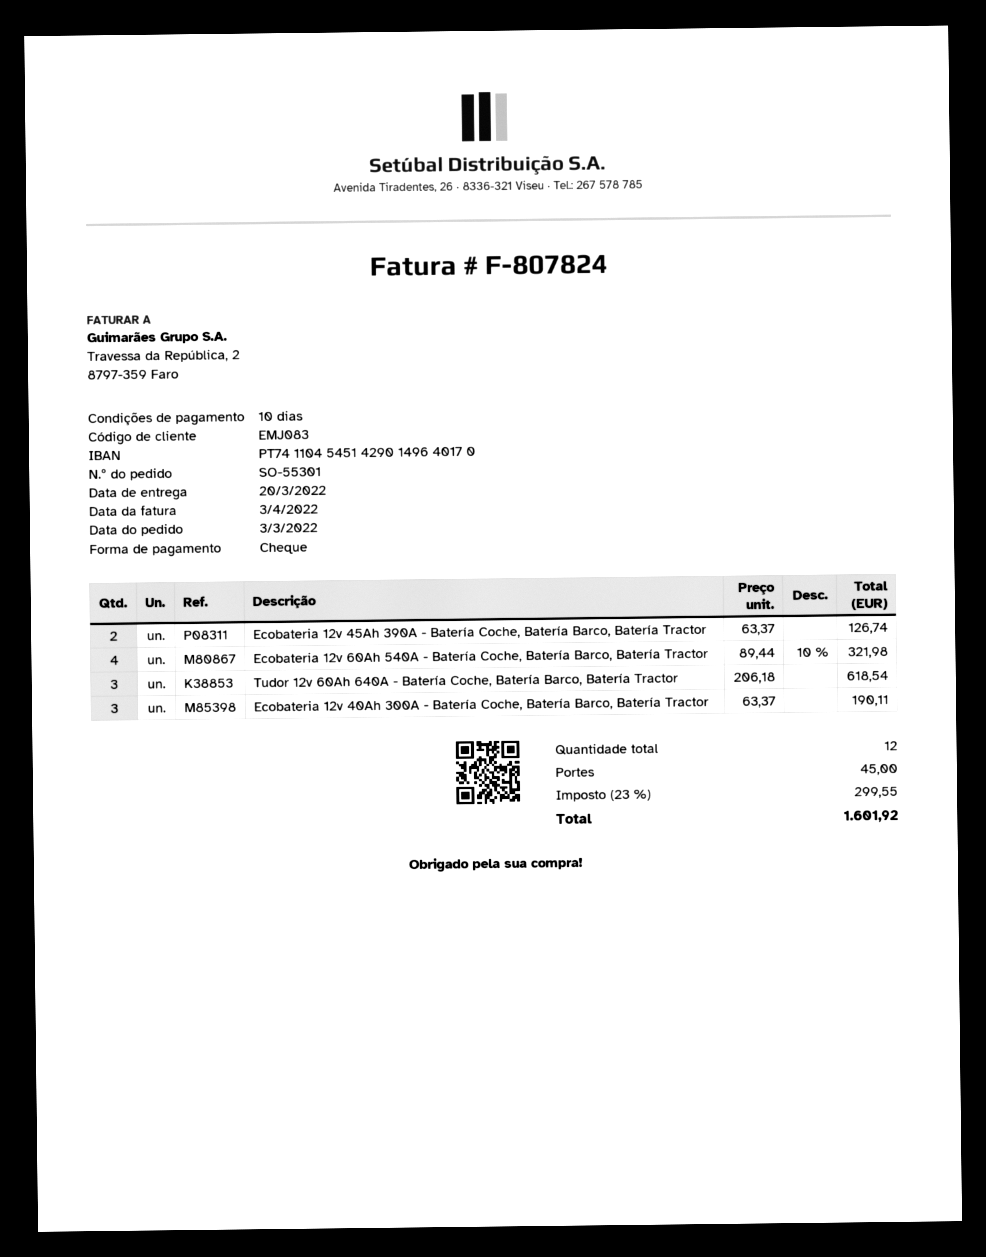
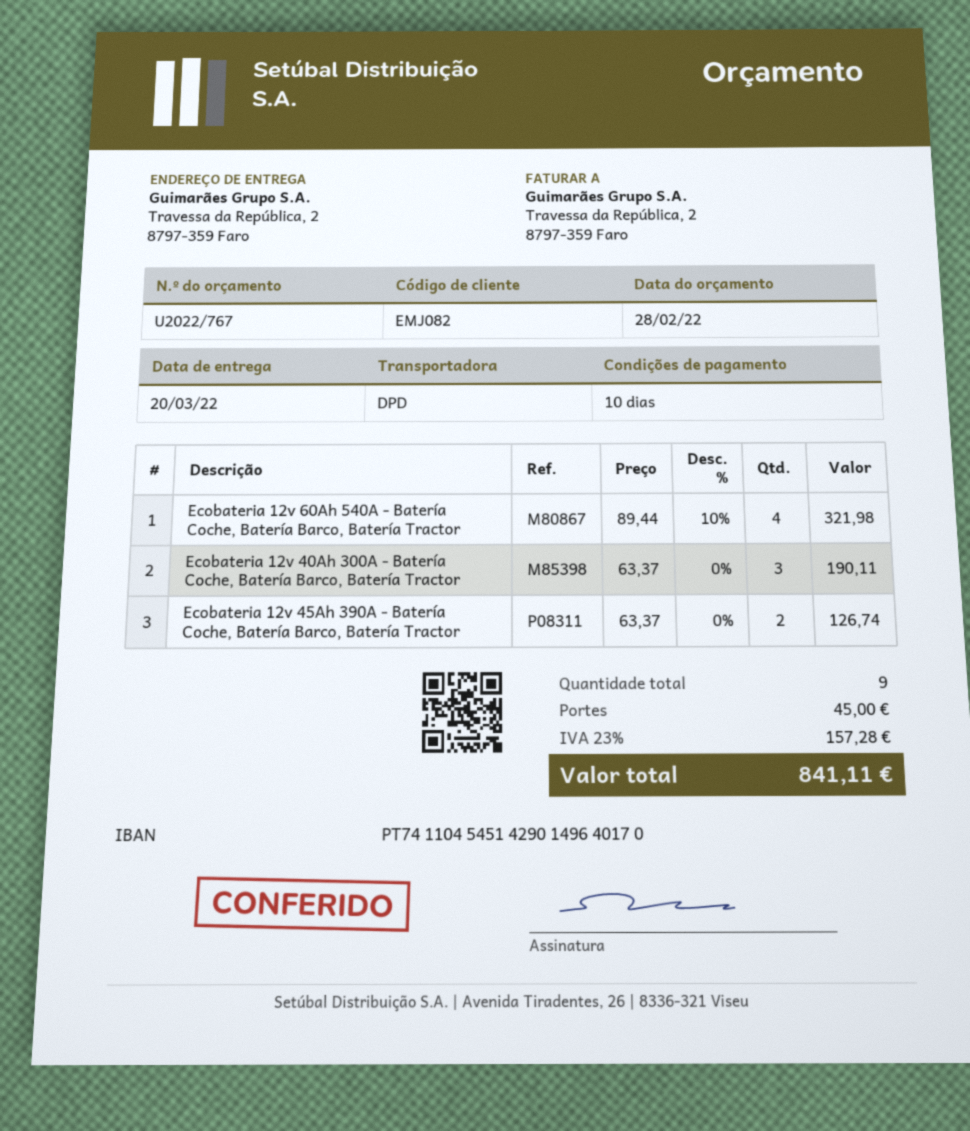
customer number: EMJ083 -> EMJ082
Tudor 12v 60Ah 640A - Batería Coche, Batería Barco, Batería Tractor: 3 x 206.18 = 618.54 -> none
total quantity: 12 -> 9
tax: 23% = 299.55 -> 23% = 157.28
total: 1601.92 -> 841.11

